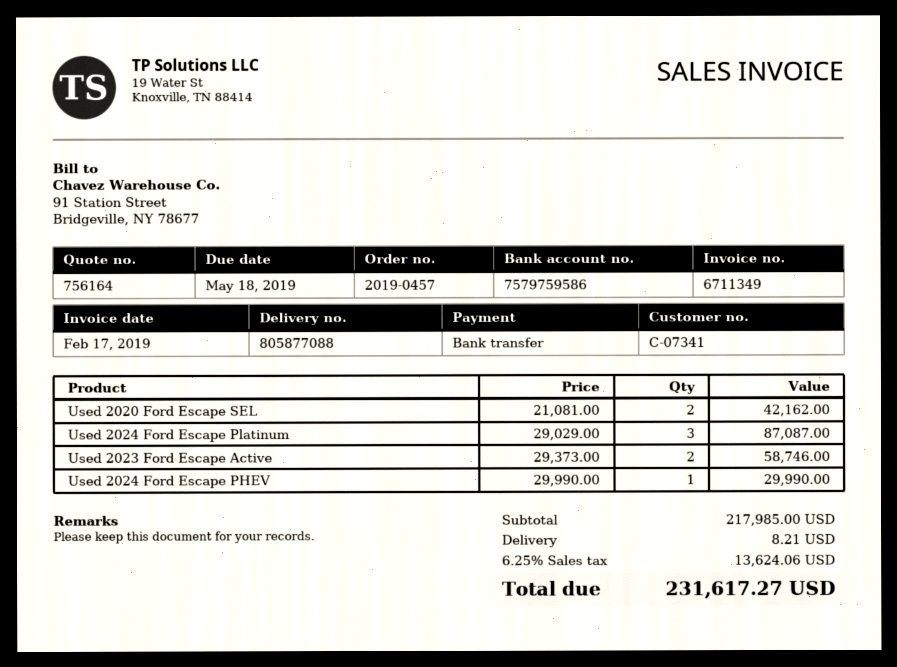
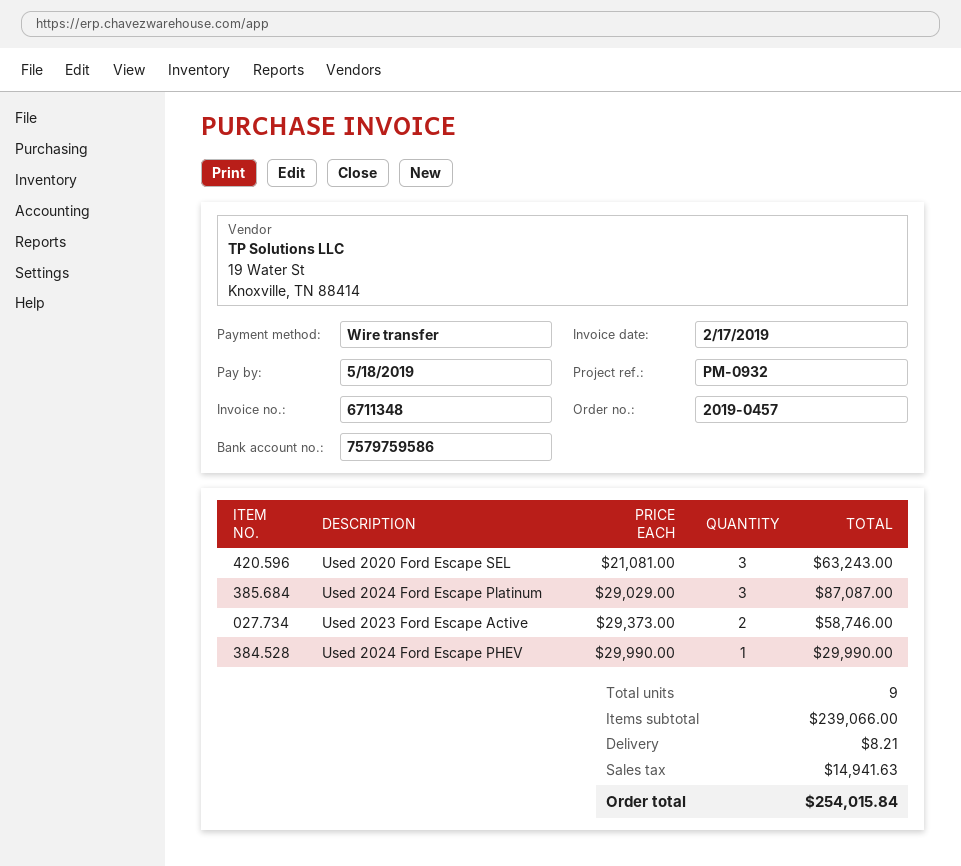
invoice number: 6711349 -> 6711348
Used 2020 Ford Escape SEL: 2 x 21081.00 = 42162.00 -> 3 x 21081.00 = 63243.00
subtotal: 217985.00 -> 239066.00
tax: 13624.06 -> 14941.63
total: 231617.27 -> 254015.84

